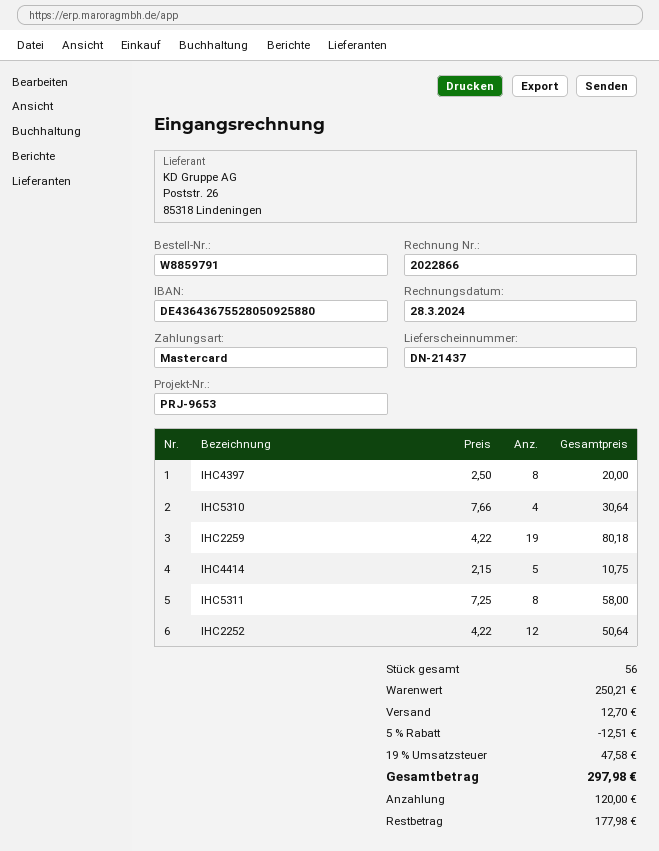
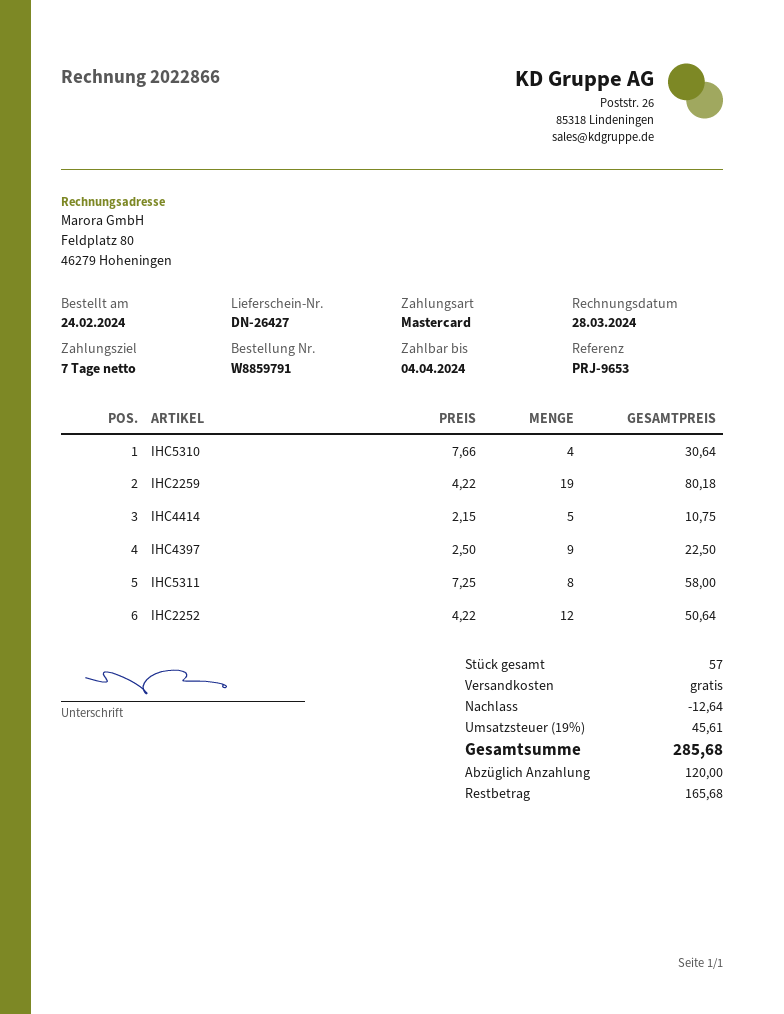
delivery note number: DN-21437 -> DN-26427
IHC4397: 8 x 2.50 = 20.00 -> 9 x 2.50 = 22.50
total quantity: 56 -> 57
discount: 12.51 -> 12.64
shipping: 12.70 -> 0.00
tax: 19% = 47.58 -> 19% = 45.61
total: 297.98 -> 285.68
balance: 177.98 -> 165.68

